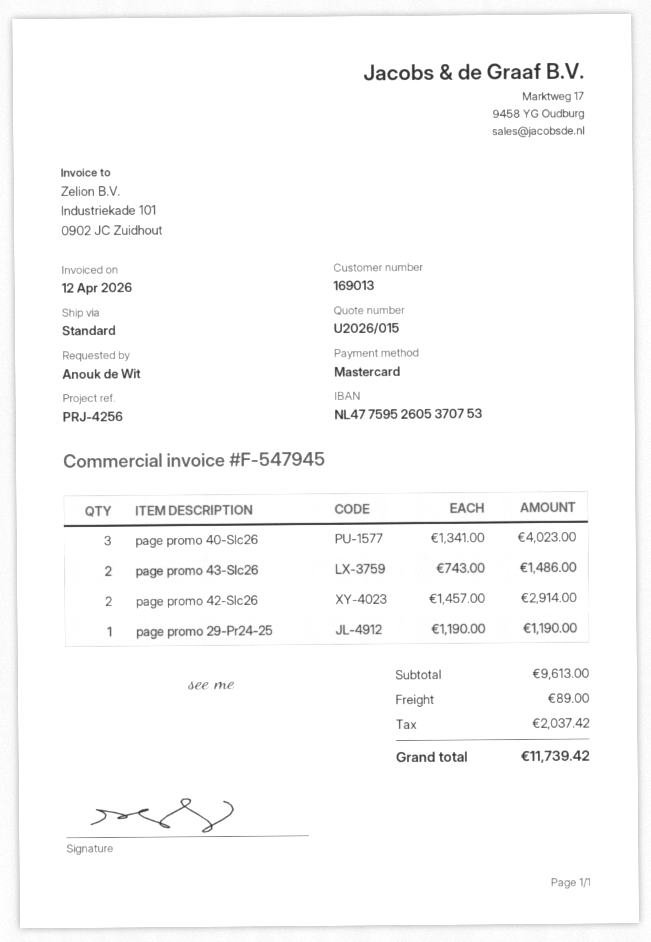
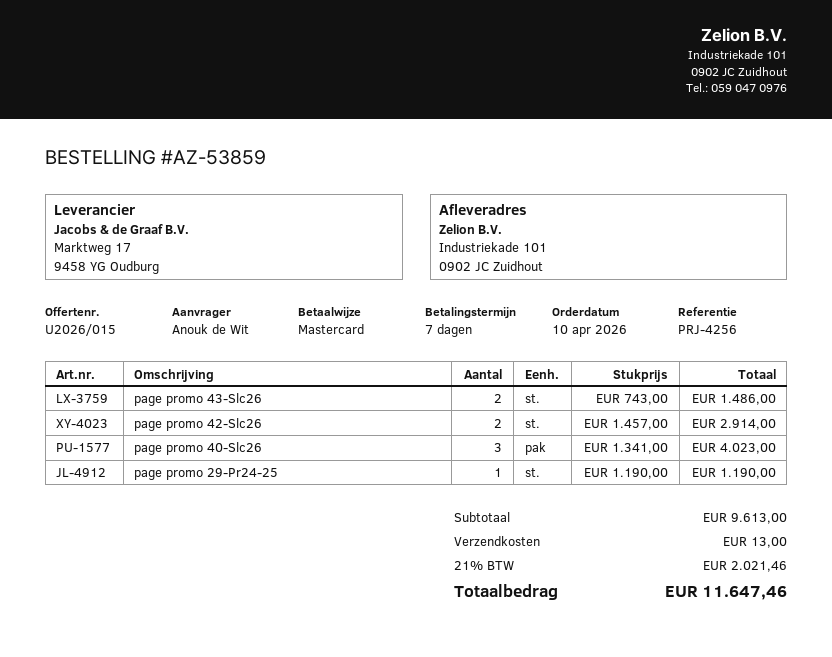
shipping: 89.00 -> 13.00
tax: 2037.42 -> 2021.46
total: 11739.42 -> 11647.46

